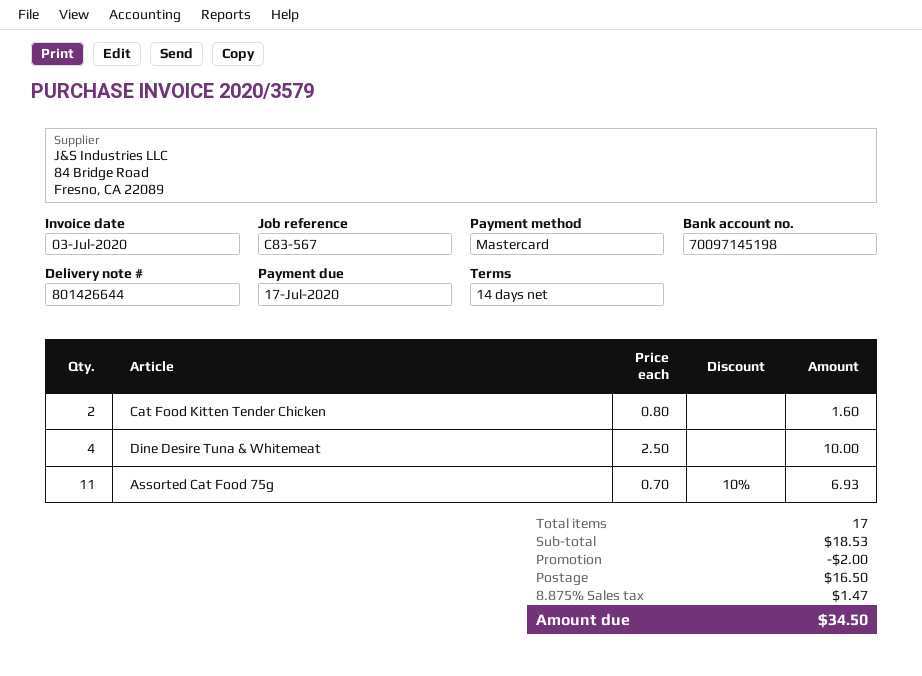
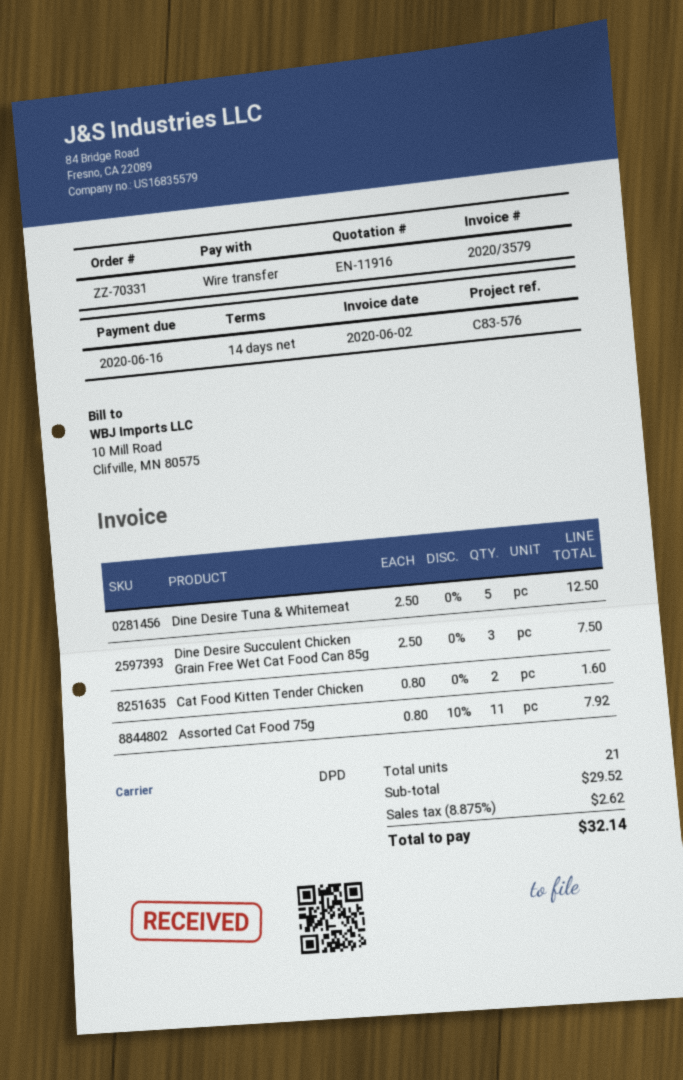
invoice date: 2020-07-03 -> 2020-06-02
due date: 2020-07-17 -> 2020-06-16
reference: C83-567 -> C83-576
payment method: Mastercard -> bank transfer
Dine Desire Tuna & Whitemeat: 4 x 2.50 = 10.00 -> 5 x 2.50 = 12.50
Assorted Cat Food 75g: 11 x 0.70 - 10% = 6.93 -> 11 x 0.80 - 10% = 7.92
Dine Desire Succulent Chicken Grain Free Wet Cat Food Can 85g: none -> 3 x 2.50 = 7.50
total quantity: 17 -> 21
subtotal: 18.53 -> 29.52
discount: 2.00 -> none
shipping: 16.50 -> none
tax: 8.875% = 1.47 -> 8.875% = 2.62
total: 34.50 -> 32.14

